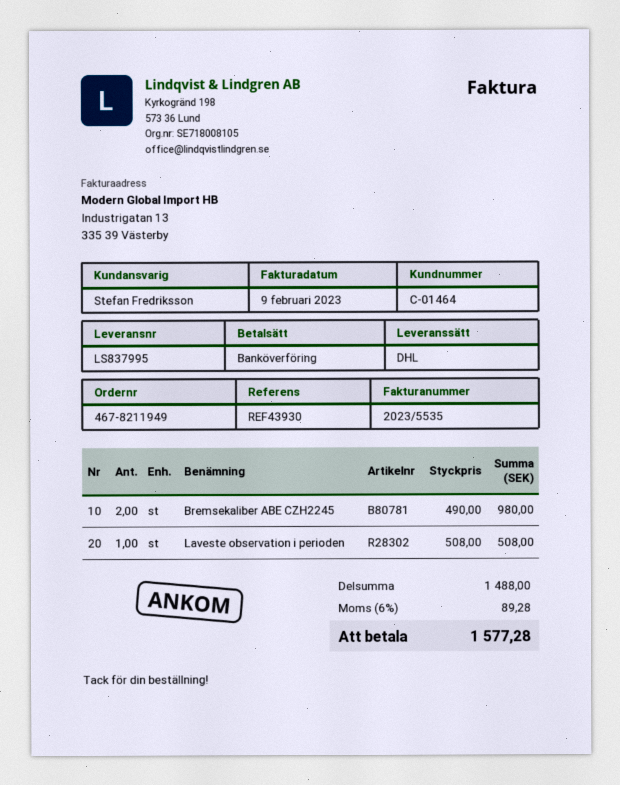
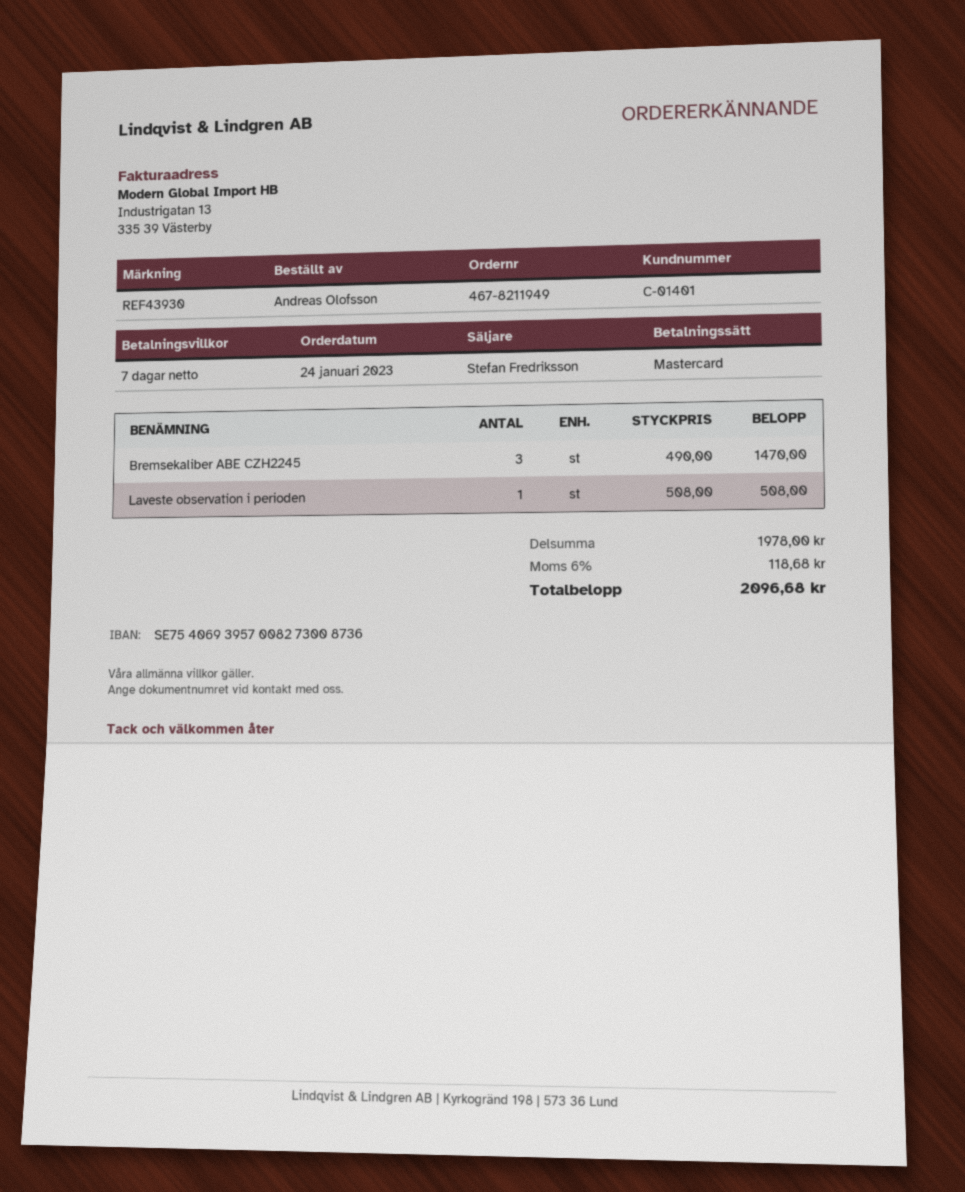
customer number: C-01464 -> C-01401
payment method: bank transfer -> Mastercard
Bremsekaliber ABE CZH2245: 2 x 490.00 = 980.00 -> 3 x 490.00 = 1470.00
subtotal: 1488.00 -> 1978.00
tax: 6% = 89.28 -> 6% = 118.68
total: 1577.28 -> 2096.68

